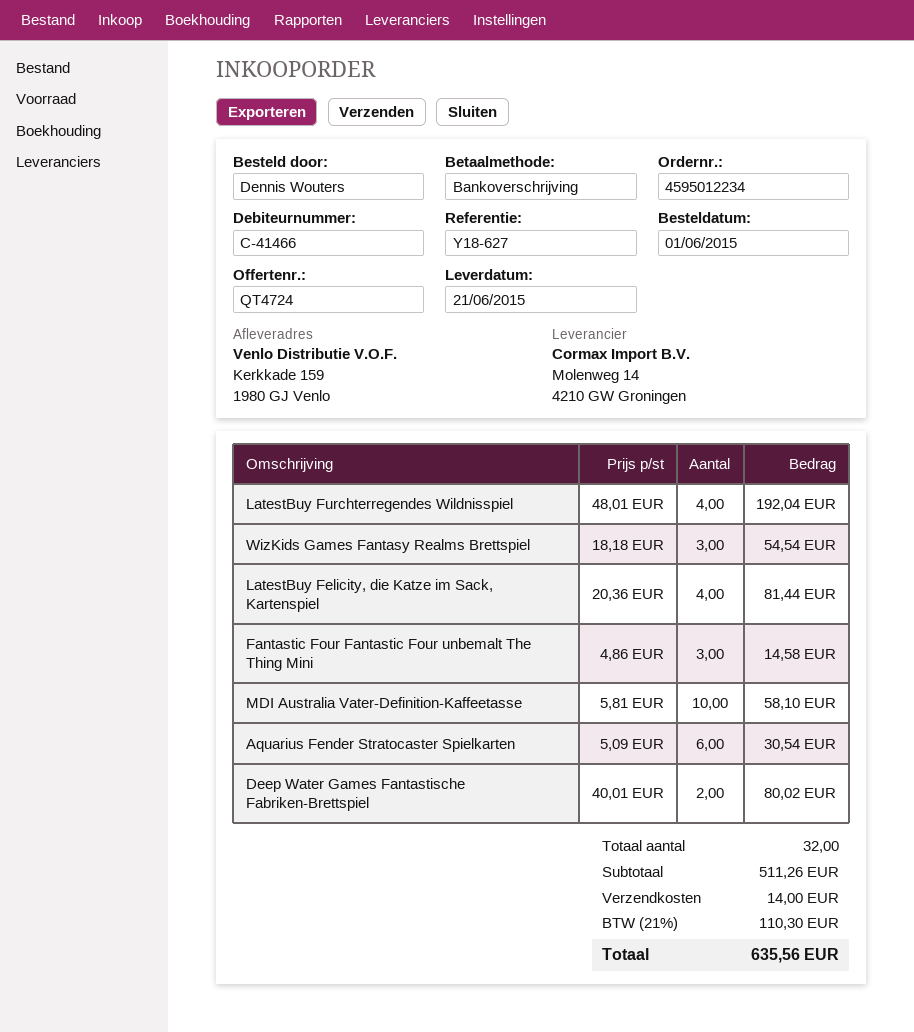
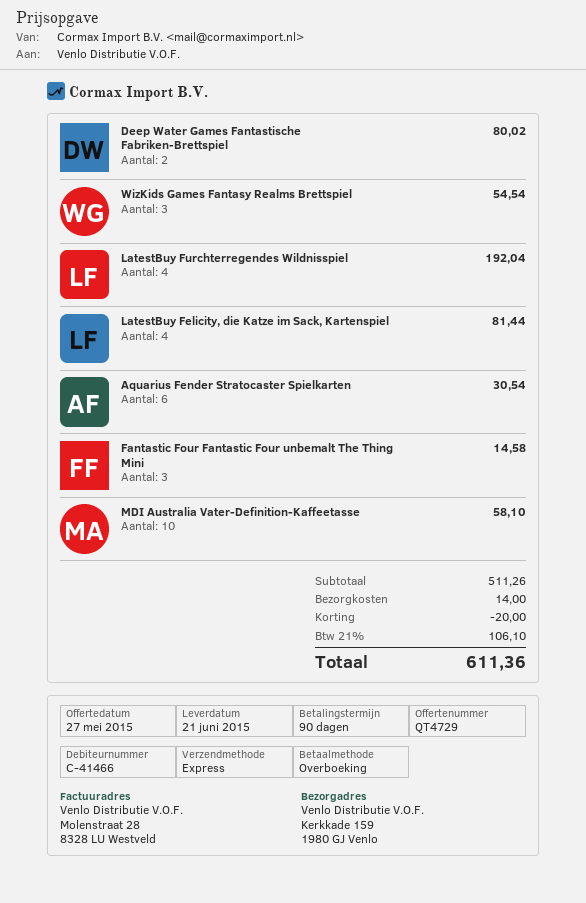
quote number: QT4724 -> QT4729
discount: none -> 20.00
tax: 21% = 110.30 -> 21% = 106.10
total: 635.56 -> 611.36

